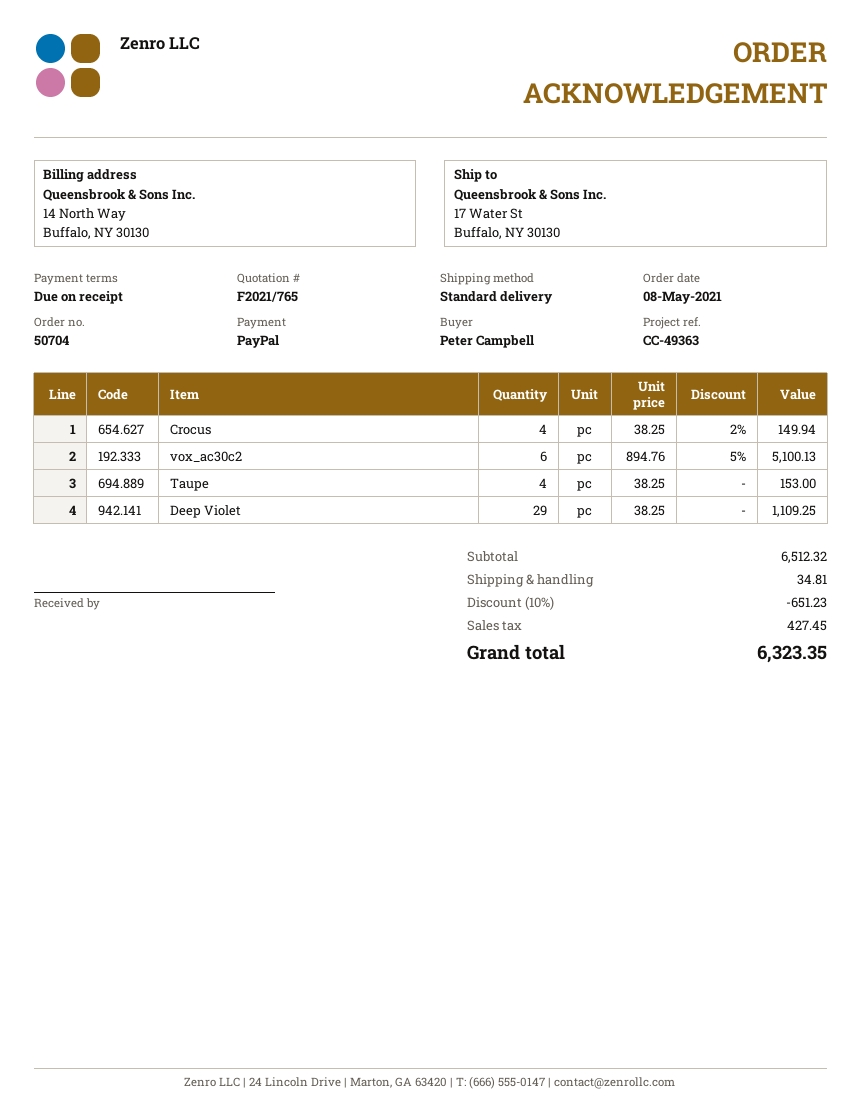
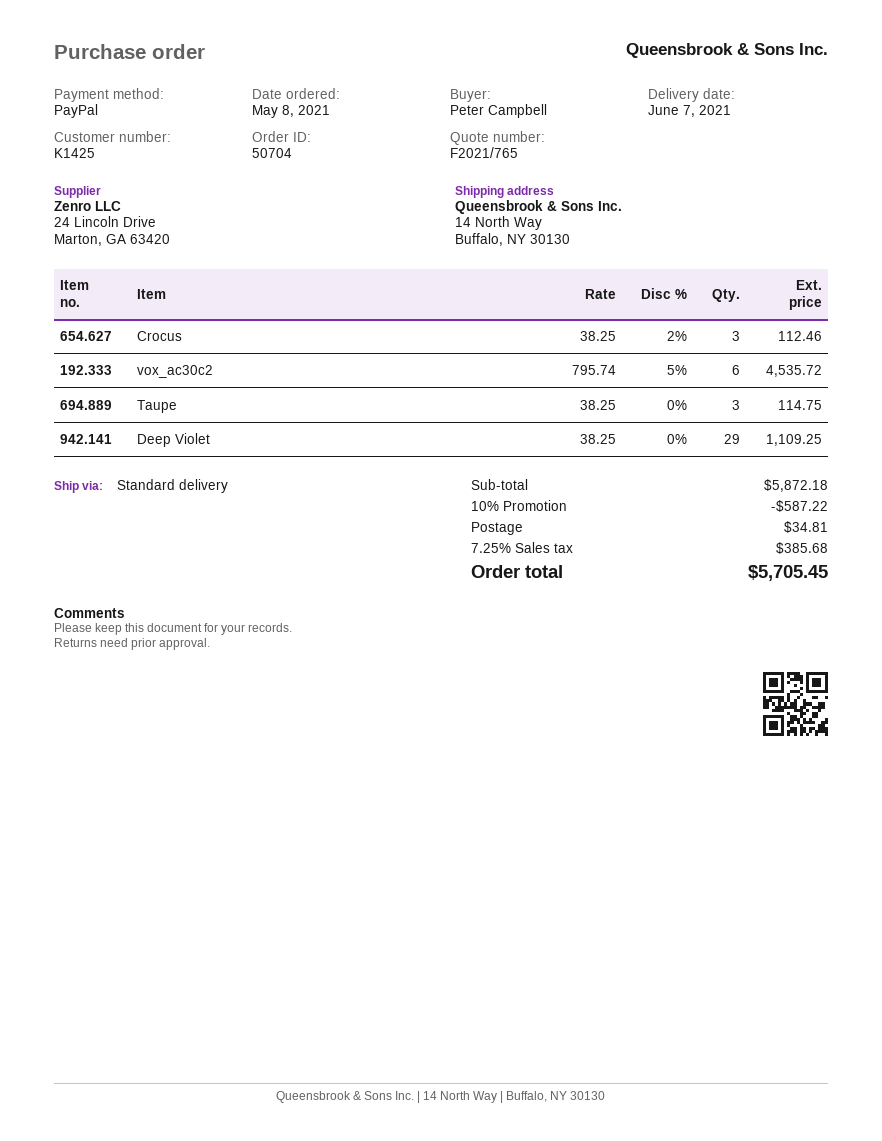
ship to: 17 Water St, Buffalo, NY 30130 -> 14 North Way, Buffalo, NY 30130
Crocus: 4 x 38.25 - 2% = 149.94 -> 3 x 38.25 - 2% = 112.46
vox_ac30c2: 6 x 894.76 - 5% = 5100.13 -> 6 x 795.74 - 5% = 4535.72
Taupe: 4 x 38.25 = 153.00 -> 3 x 38.25 = 114.75
subtotal: 6512.32 -> 5872.18
discount: 10% = 651.23 -> 10% = 587.22
tax: 427.45 -> 385.68
total: 6323.35 -> 5705.45

